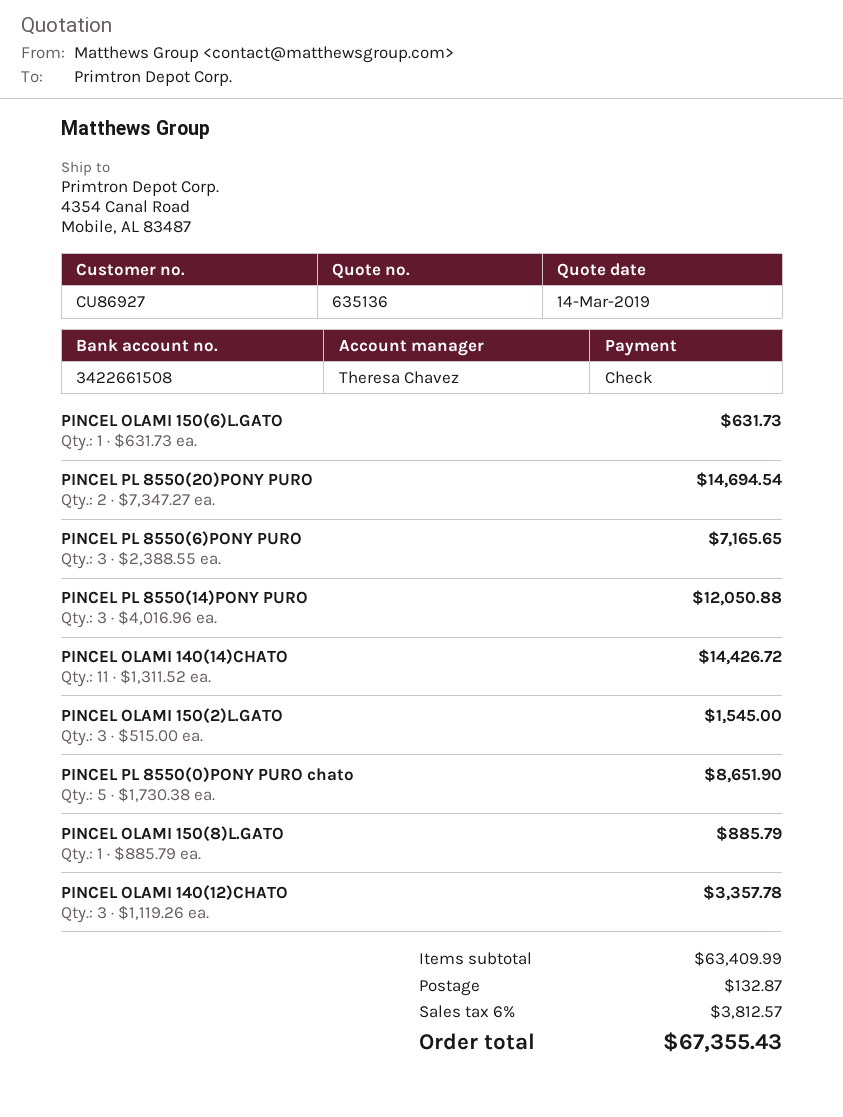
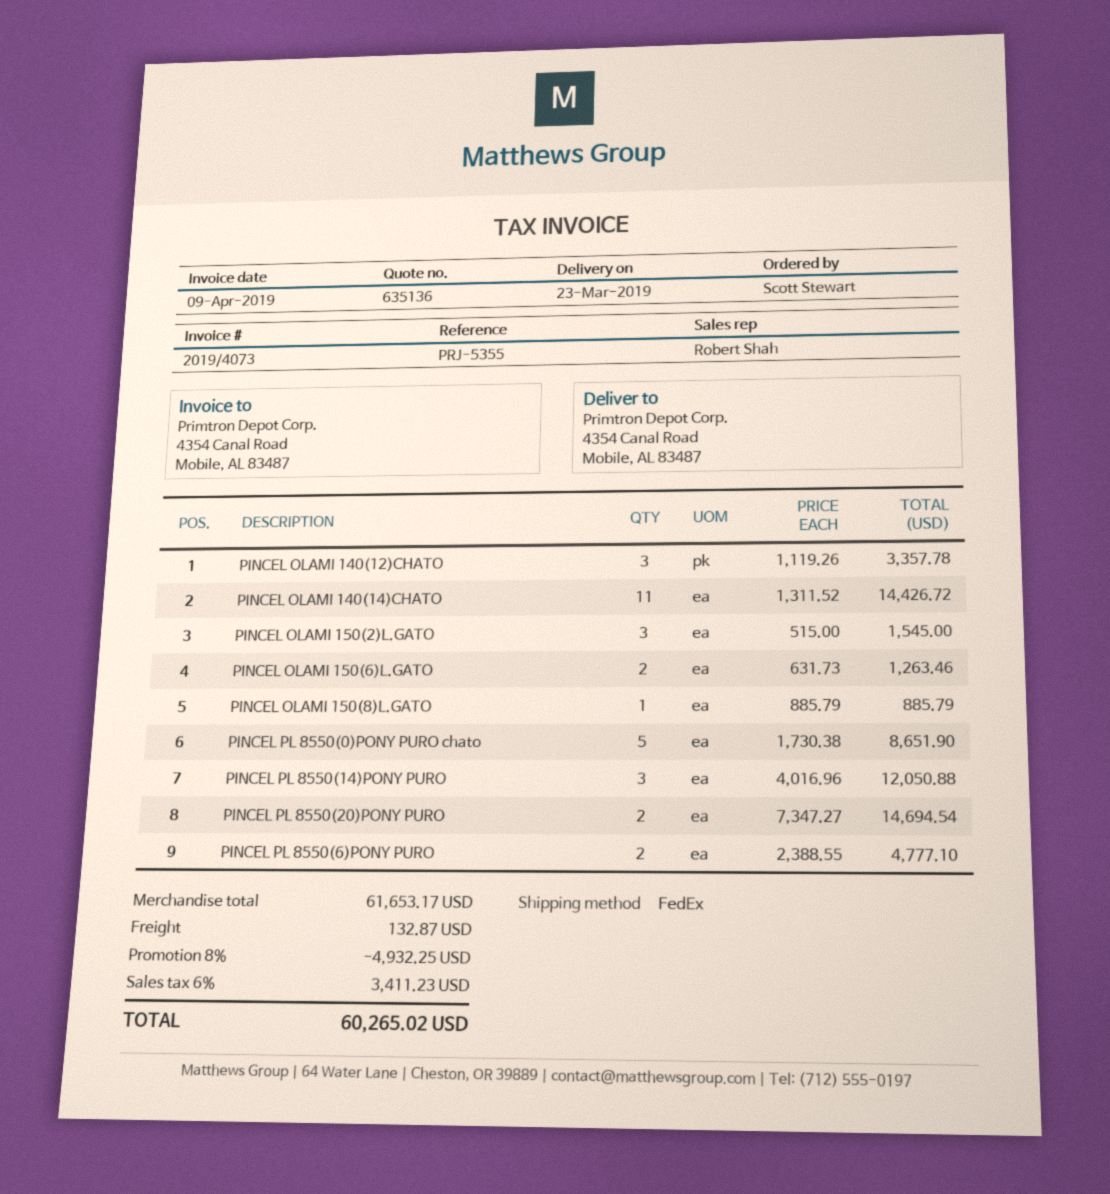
sales rep: Theresa Chavez -> Robert Shah
PINCEL OLAMI 150(6)L.GATO: 1 x 631.73 = 631.73 -> 2 x 631.73 = 1263.46
PINCEL PL 8550(6)PONY PURO: 3 x 2388.55 = 7165.65 -> 2 x 2388.55 = 4777.10
subtotal: 63409.99 -> 61653.17
discount: none -> 8% = 4932.25
tax: 6% = 3812.57 -> 6% = 3411.23
total: 67355.43 -> 60265.02

